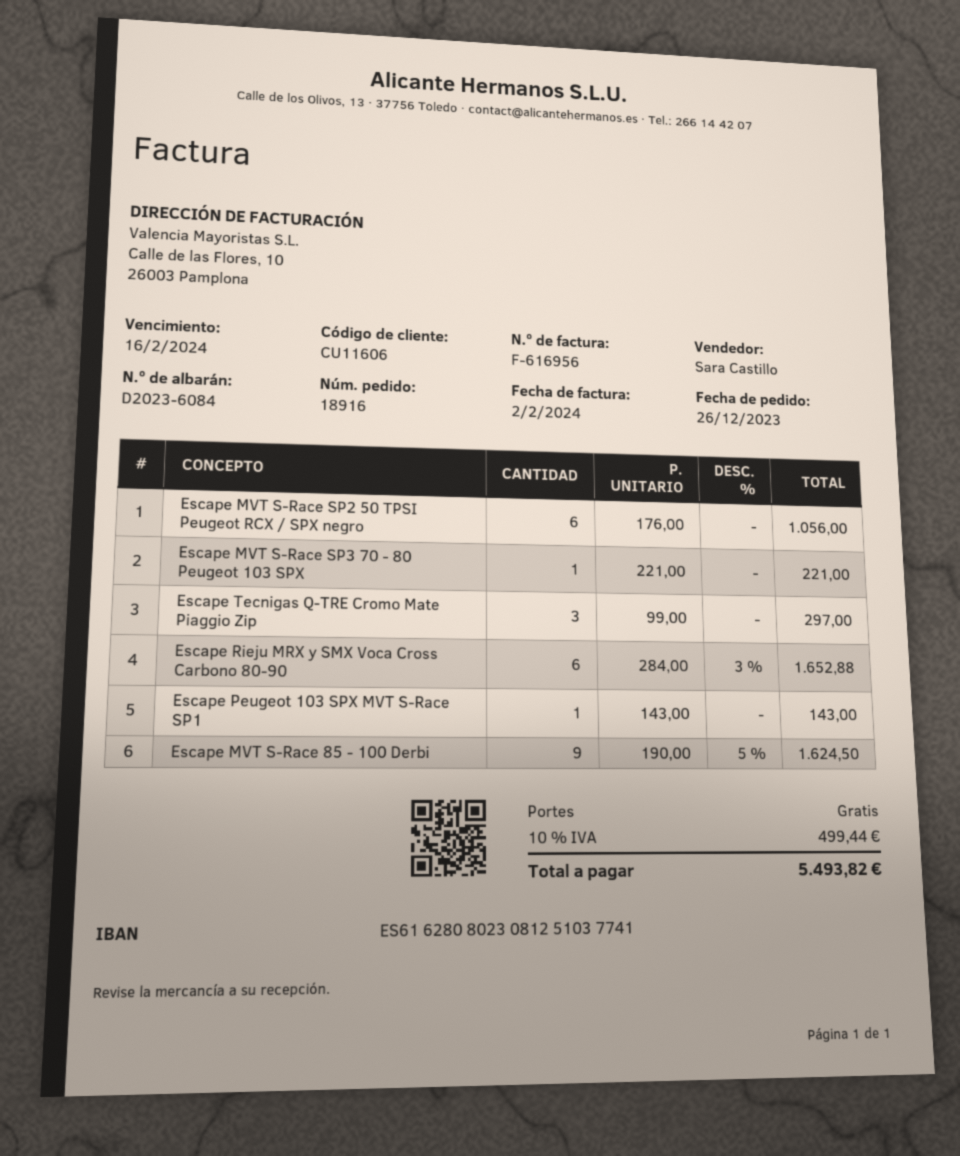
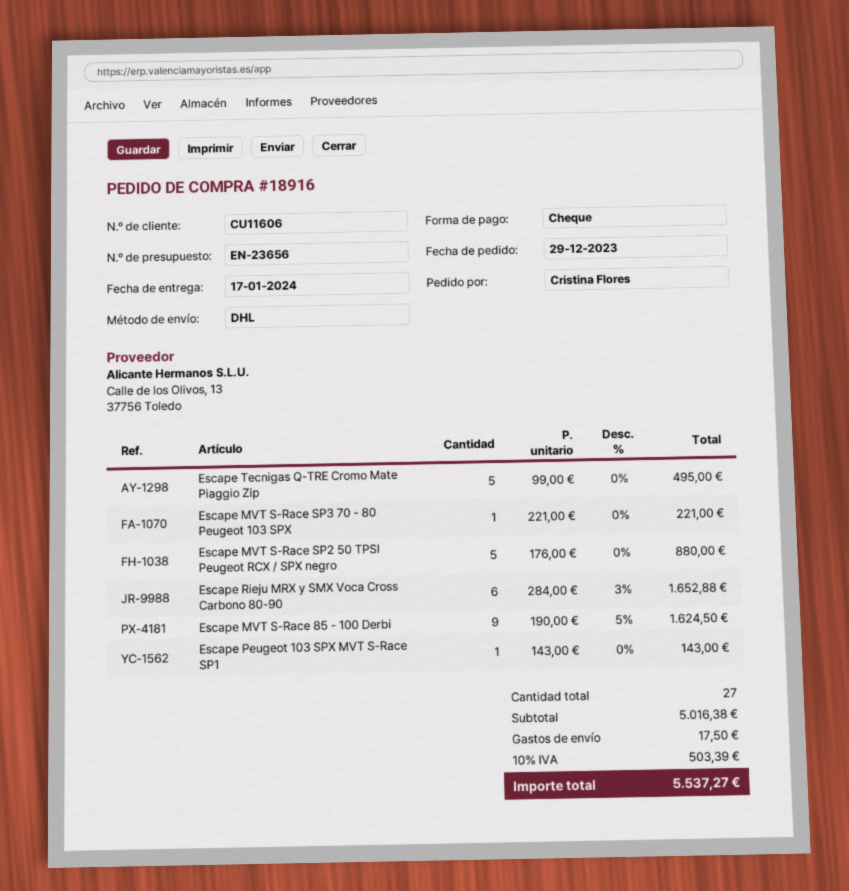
order date: 2023-12-26 -> 2023-12-29
Escape MVT S-Race SP2 50 TPSI Peugeot RCX / SPX negro: 6 x 176.00 = 1056.00 -> 5 x 176.00 = 880.00
Escape Tecnigas Q-TRE Cromo Mate Piaggio Zip: 3 x 99.00 = 297.00 -> 5 x 99.00 = 495.00
shipping: 0.00 -> 17.50
tax: 10% = 499.44 -> 10% = 503.39
total: 5493.82 -> 5537.27

